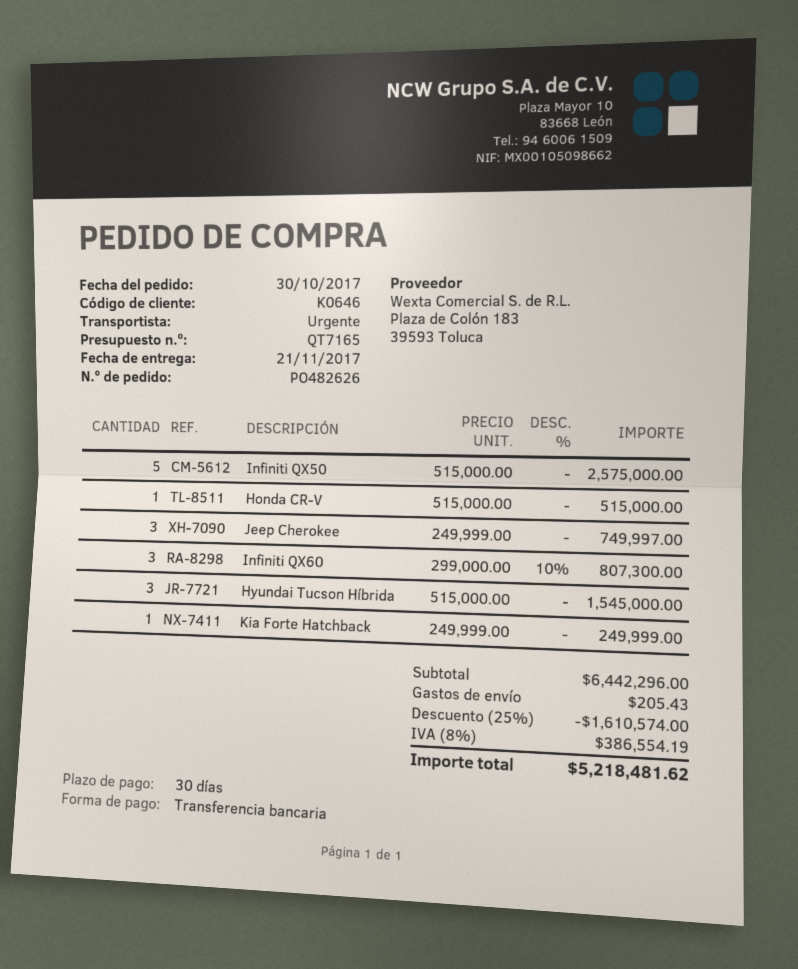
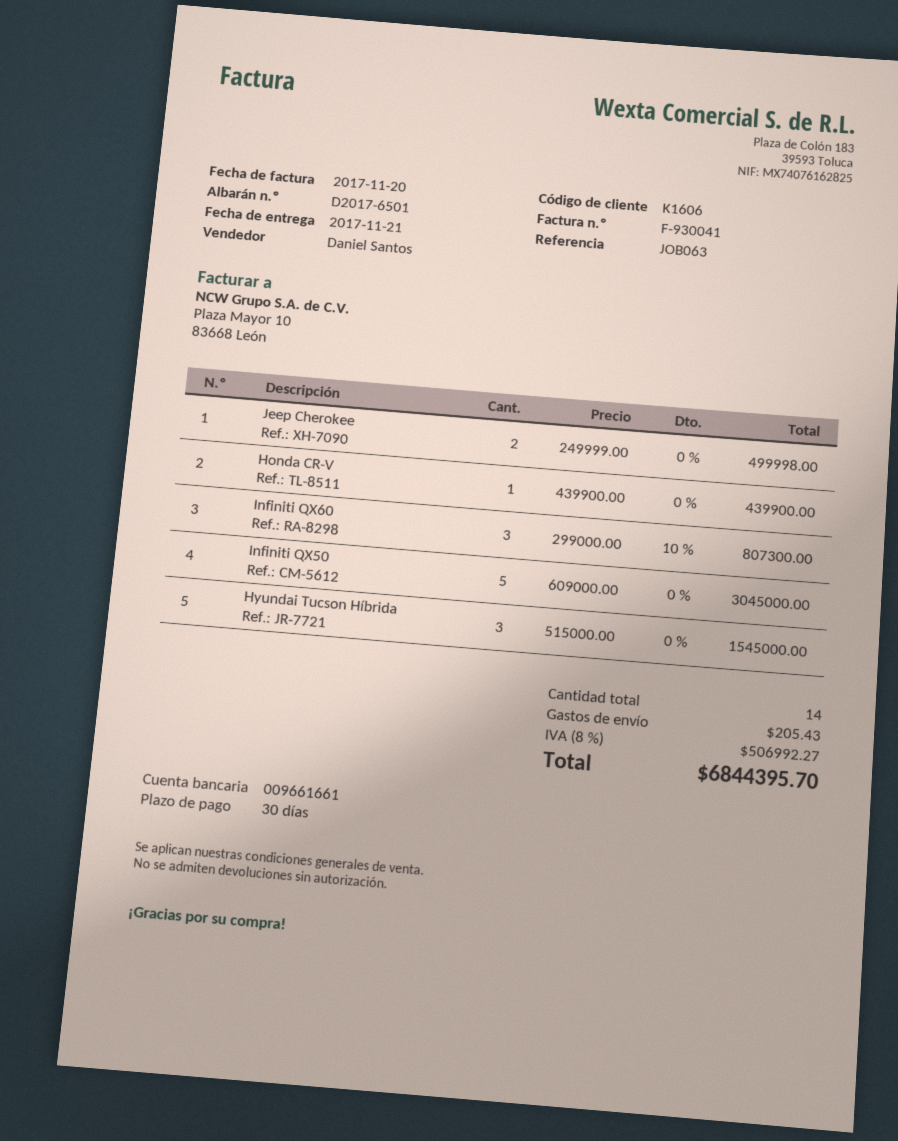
customer number: K0646 -> K1606
Infiniti QX50: 5 x 515000.00 = 2575000.00 -> 5 x 609000.00 = 3045000.00
Honda CR-V: 1 x 515000.00 = 515000.00 -> 1 x 439900.00 = 439900.00
Jeep Cherokee: 3 x 249999.00 = 749997.00 -> 2 x 249999.00 = 499998.00
Kia Forte Hatchback: 1 x 249999.00 = 249999.00 -> none
discount: 25% = 1610574.00 -> none
tax: 8% = 386554.19 -> 8% = 506992.27
total: 5218481.62 -> 6844395.70

